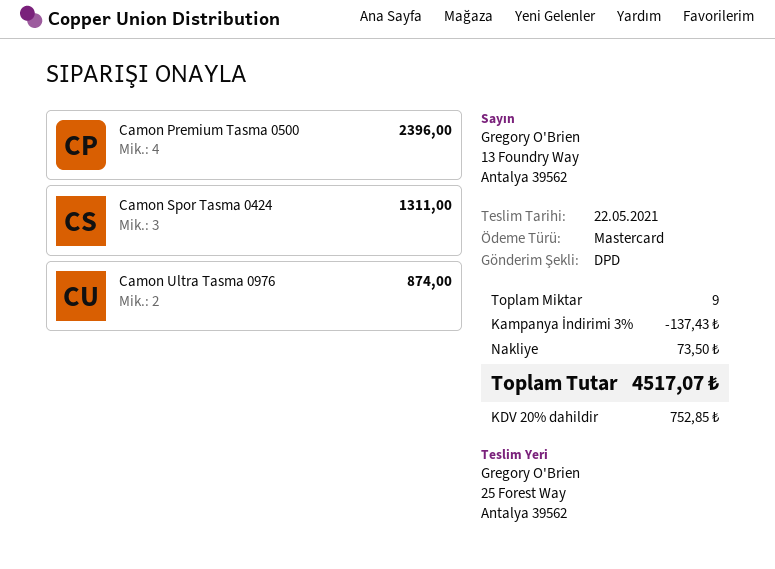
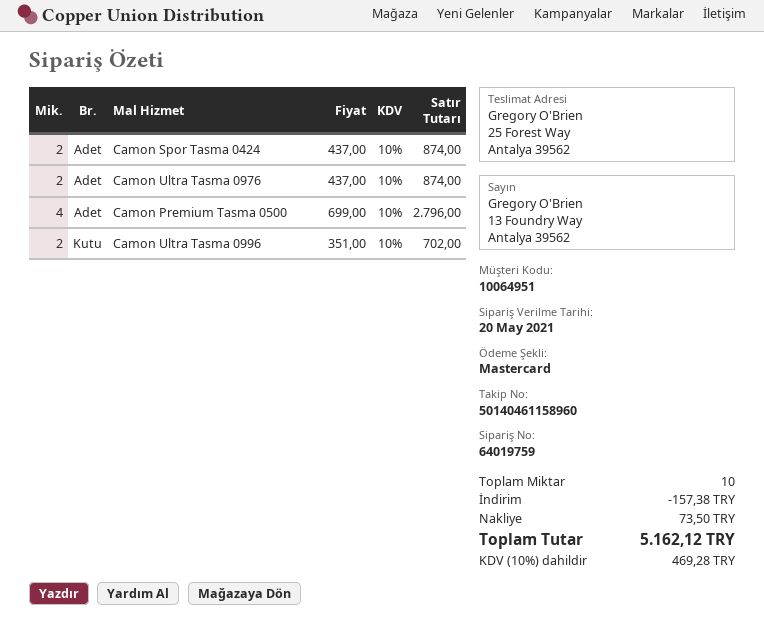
Camon Premium Tasma 0500: 4 for 2396.00 -> 4 for 2796.00
Camon Spor Tasma 0424: 3 for 1311.00 -> 2 for 874.00
Camon Ultra Tasma 0996: none -> 2 for 702.00
total quantity: 9 -> 10
discount: 137.43 -> 157.38
tax: 20% = 752.85 -> 10% = 469.28
total: 4517.07 -> 5162.12

